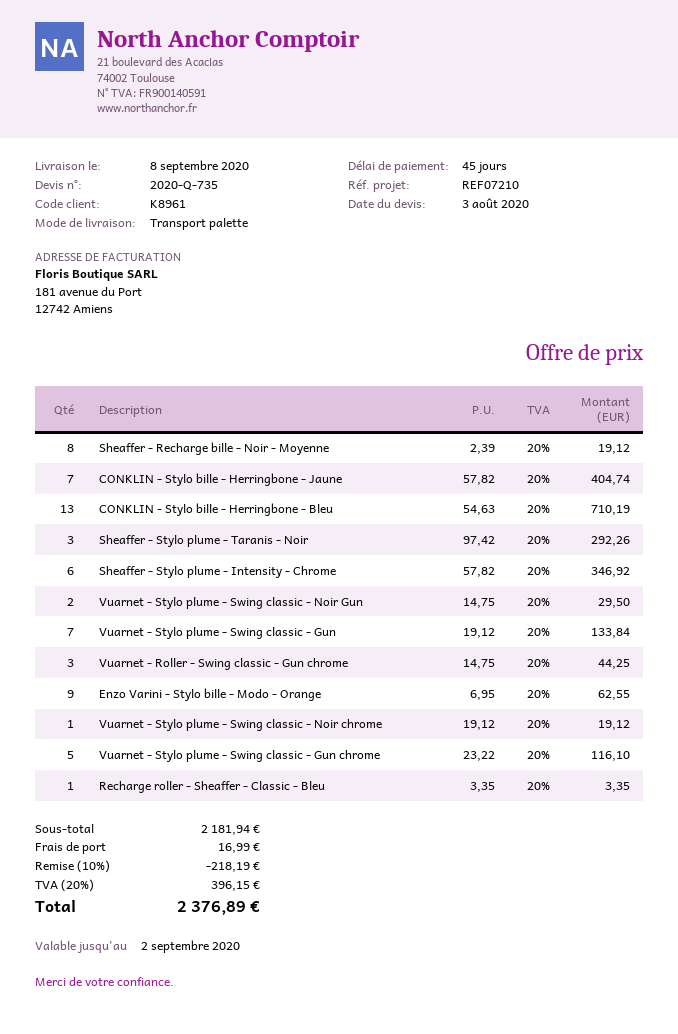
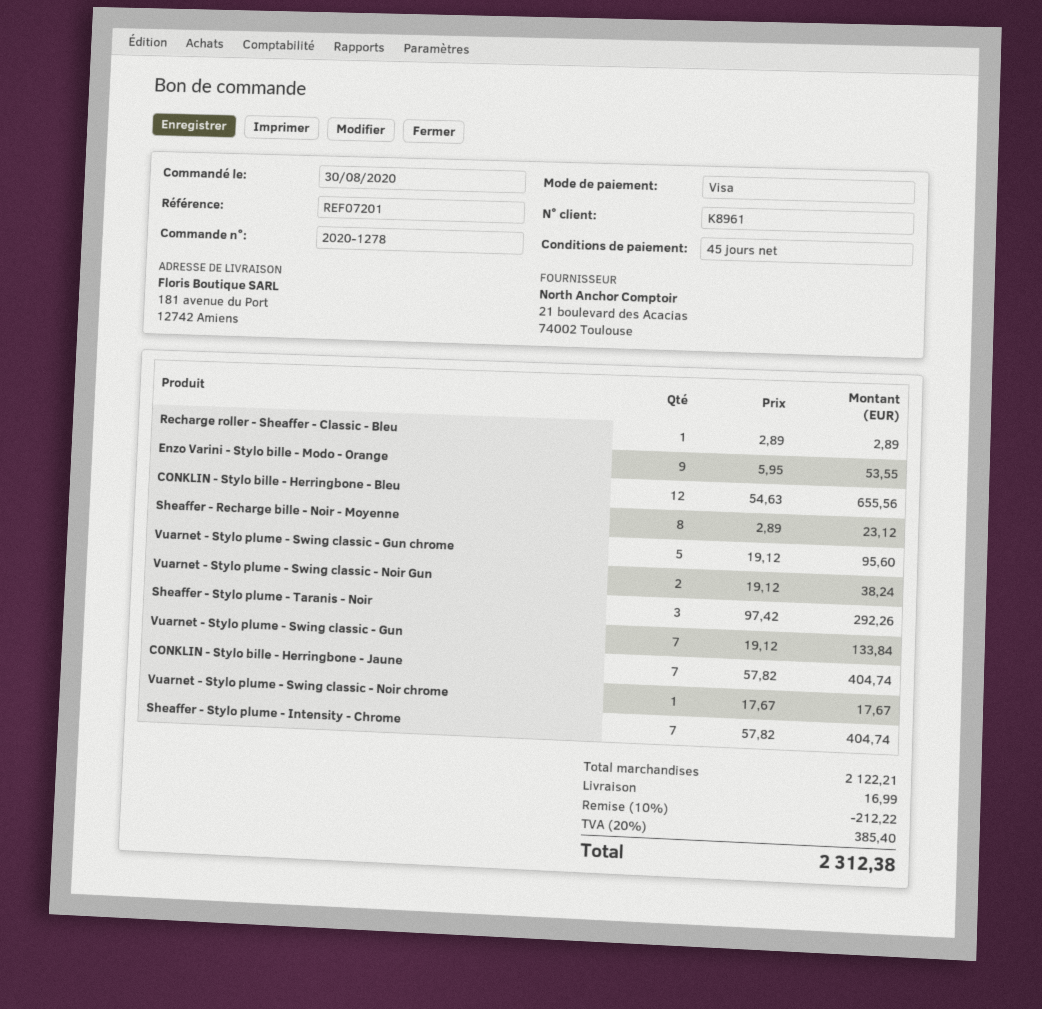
reference: REF07210 -> REF07201
Sheaffer - Recharge bille - Noir - Moyenne: 8 x 2.39 = 19.12 -> 8 x 2.89 = 23.12
CONKLIN - Stylo bille - Herringbone - Bleu: 13 x 54.63 = 710.19 -> 12 x 54.63 = 655.56
Sheaffer - Stylo plume - Intensity - Chrome: 6 x 57.82 = 346.92 -> 7 x 57.82 = 404.74
Vuarnet - Stylo plume - Swing classic - Noir Gun: 2 x 14.75 = 29.50 -> 2 x 19.12 = 38.24
Vuarnet - Roller - Swing classic - Gun chrome: 3 x 14.75 = 44.25 -> none
Enzo Varini - Stylo bille - Modo - Orange: 9 x 6.95 = 62.55 -> 9 x 5.95 = 53.55
Vuarnet - Stylo plume - Swing classic - Noir chrome: 1 x 19.12 = 19.12 -> 1 x 17.67 = 17.67
Vuarnet - Stylo plume - Swing classic - Gun chrome: 5 x 23.22 = 116.10 -> 5 x 19.12 = 95.60
Recharge roller - Sheaffer - Classic - Bleu: 1 x 3.35 = 3.35 -> 1 x 2.89 = 2.89
subtotal: 2181.94 -> 2122.21
discount: 10% = 218.19 -> 10% = 212.22
tax: 20% = 396.15 -> 20% = 385.40
total: 2376.89 -> 2312.38

